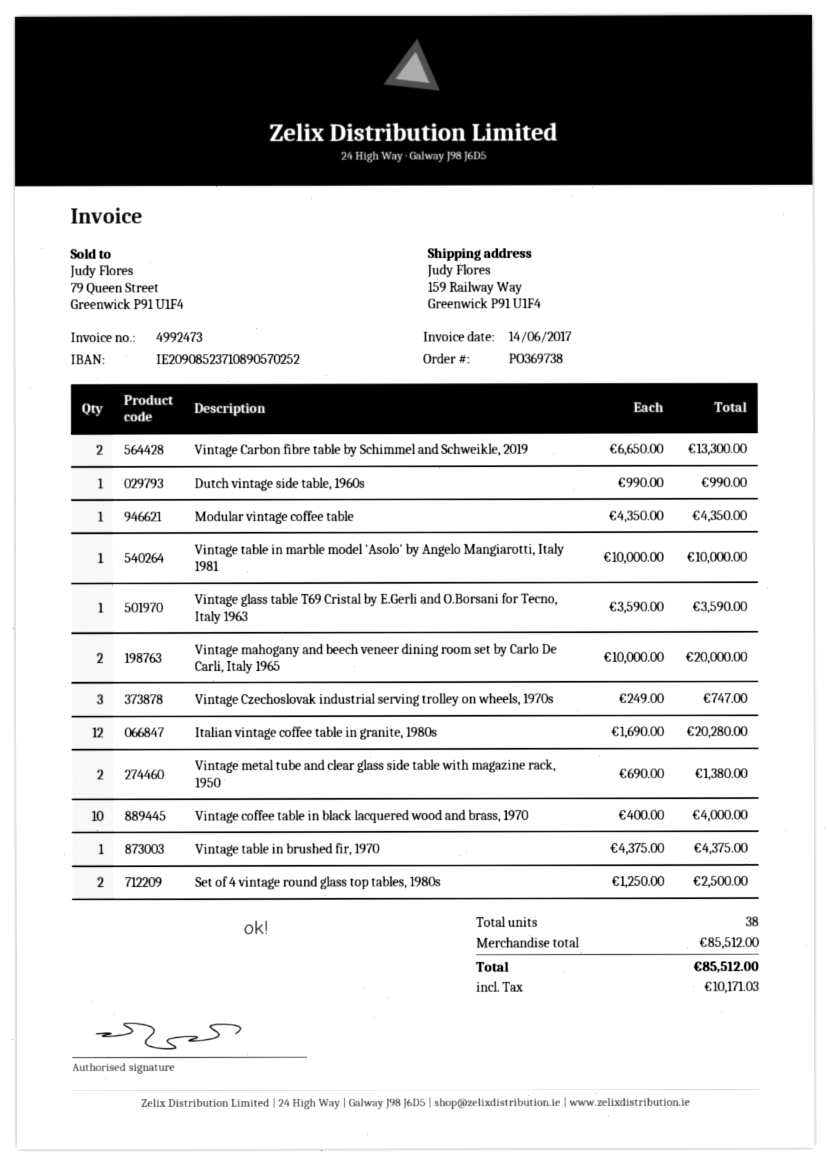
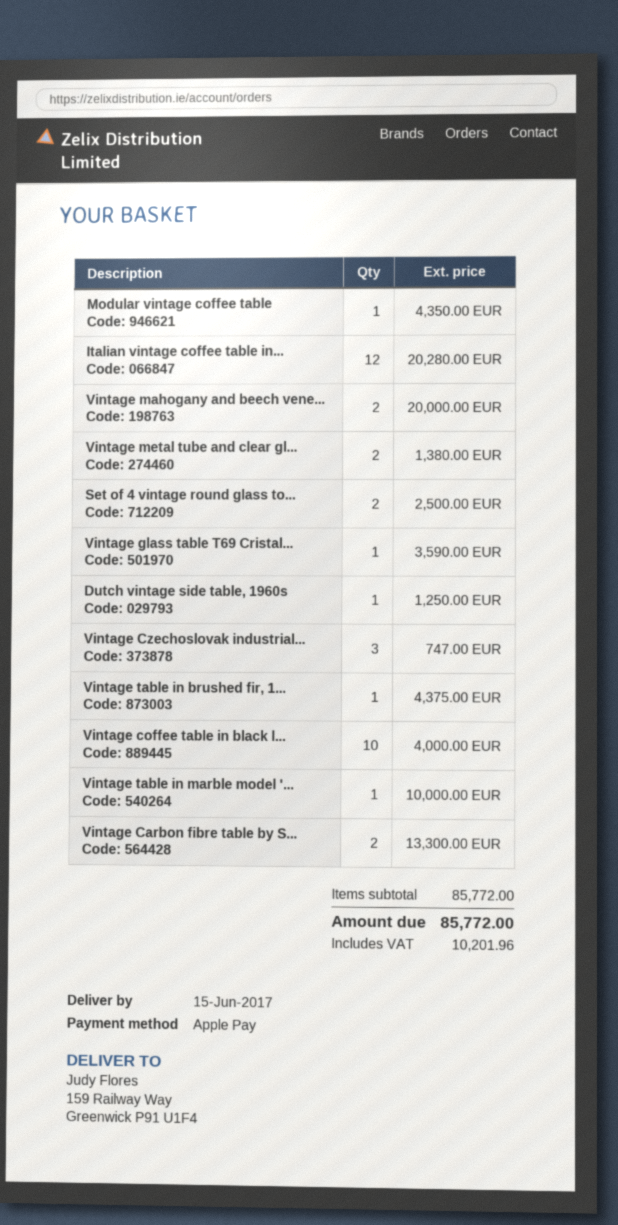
Dutch vintage side table, 1960s: 1 for 990.00 -> 1 for 1250.00
subtotal: 85512.00 -> 85772.00
tax: 10171.03 -> 10201.96
total: 85512.00 -> 85772.00

